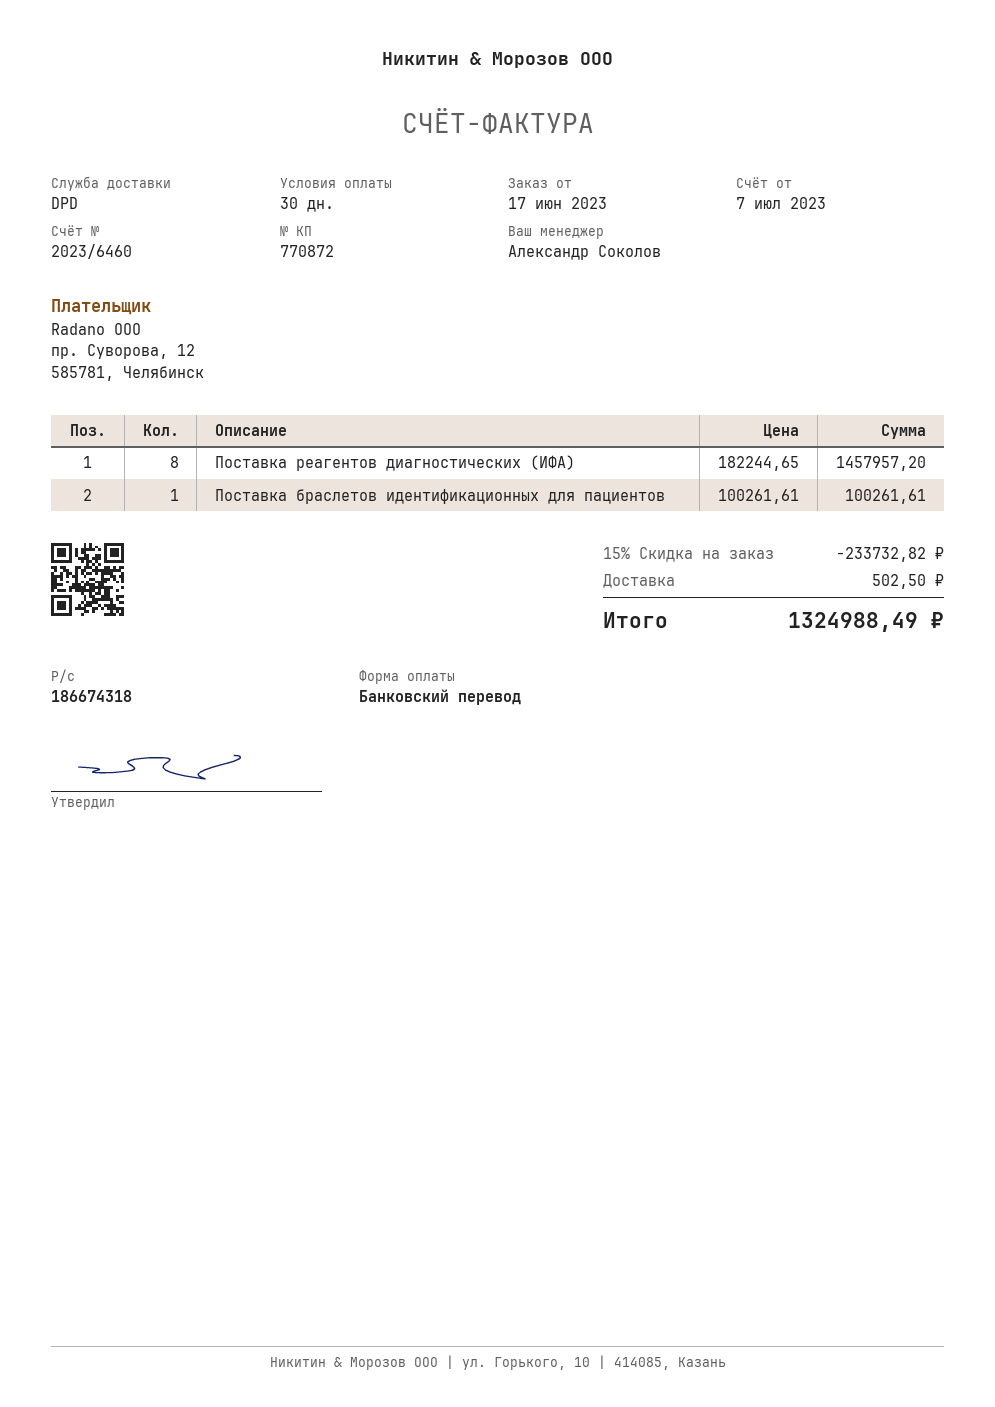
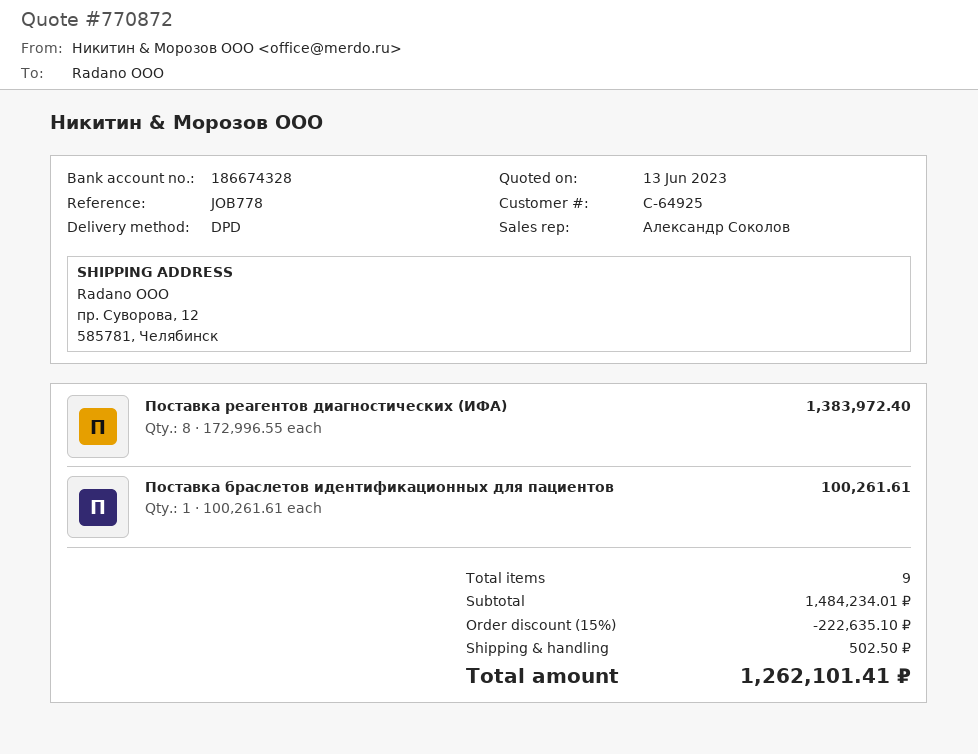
bank account: 186674318 -> 186674328
Поставка реагентов диагностических (ИФА): 8 x 182244.65 = 1457957.20 -> 8 x 172996.55 = 1383972.40
discount: 15% = 233732.82 -> 15% = 222635.10
total: 1324988.49 -> 1262101.41

